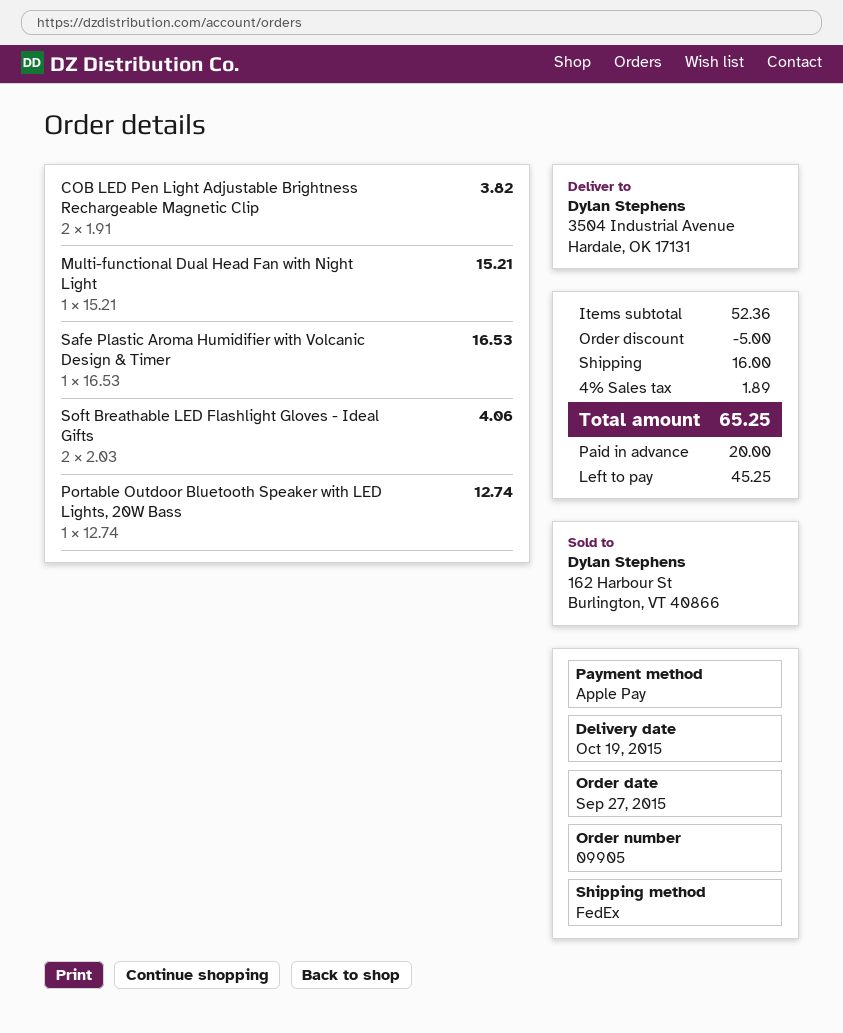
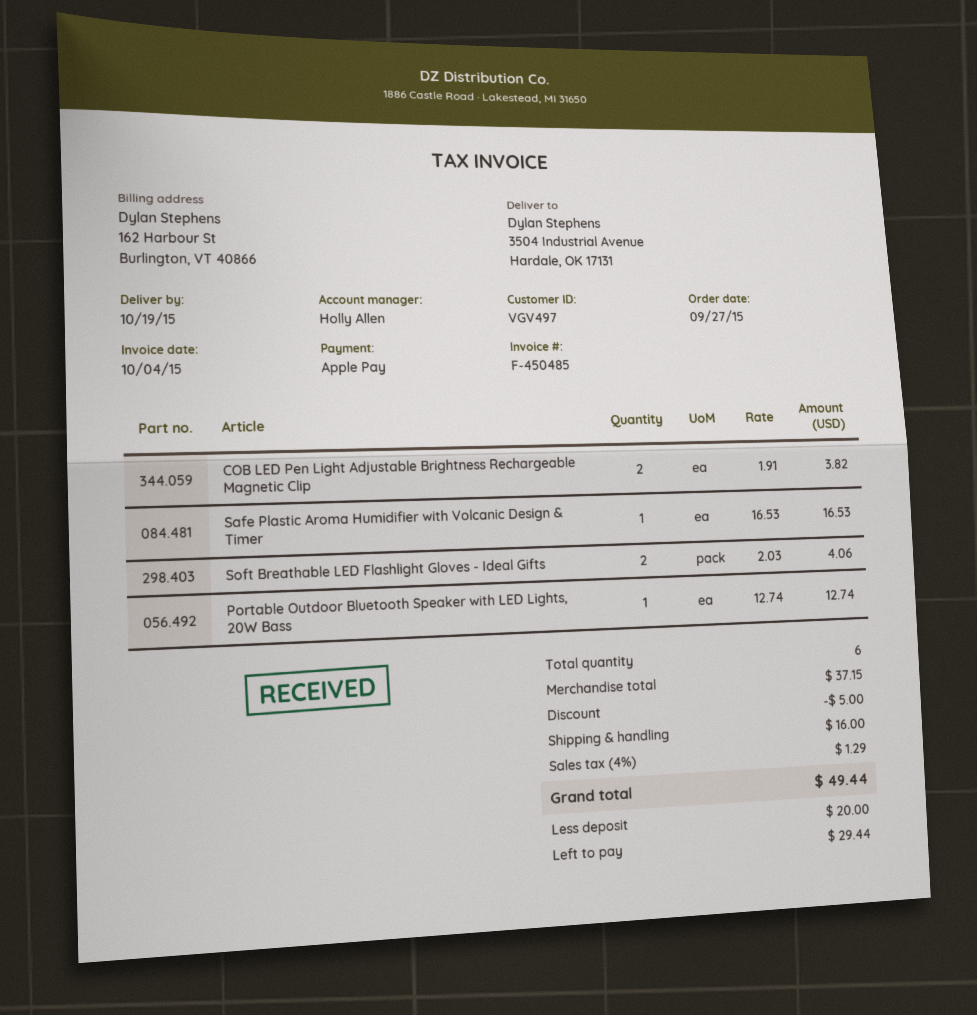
Multi-functional Dual Head Fan with Night Light: 1 x 15.21 = 15.21 -> none
subtotal: 52.36 -> 37.15
tax: 4% = 1.89 -> 4% = 1.29
total: 65.25 -> 49.44
balance: 45.25 -> 29.44

